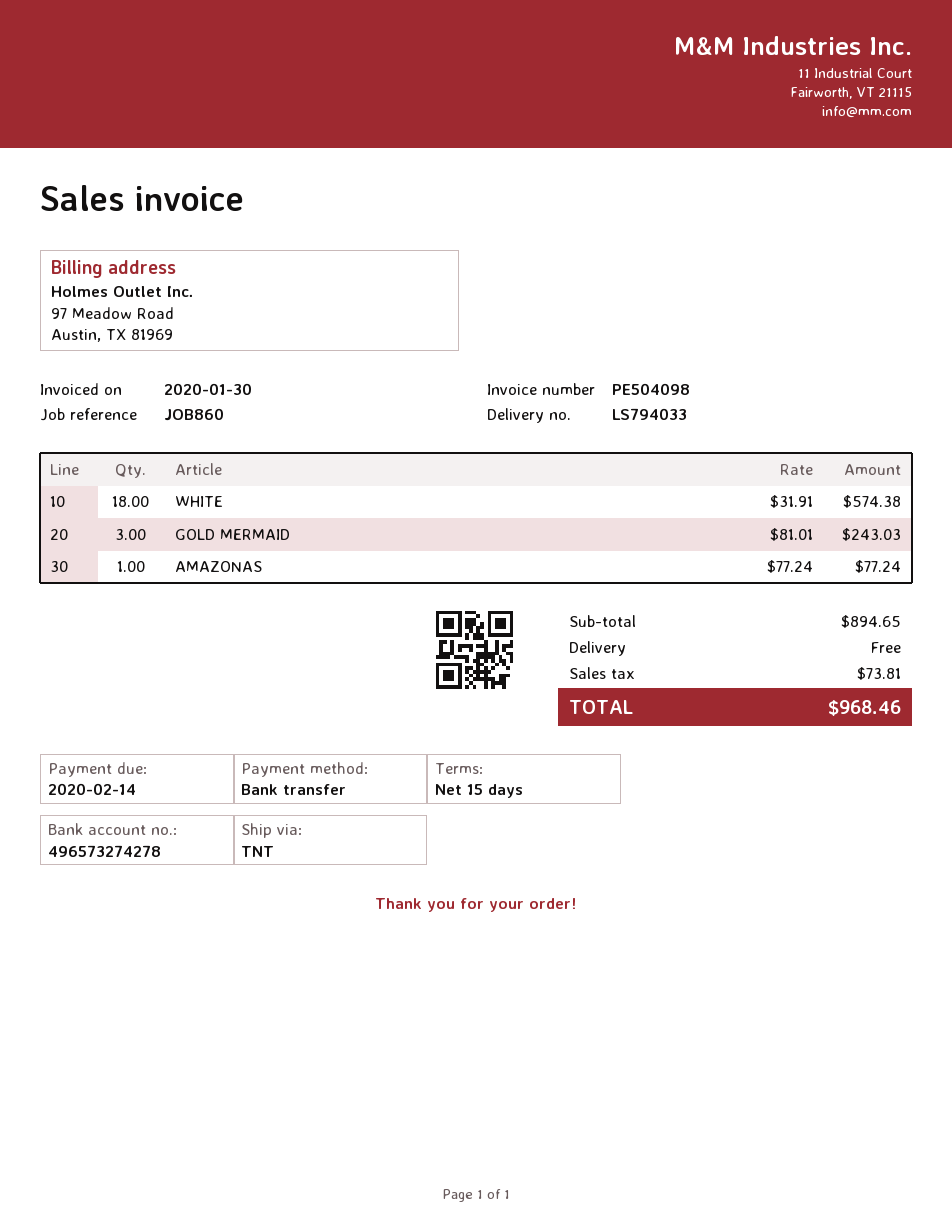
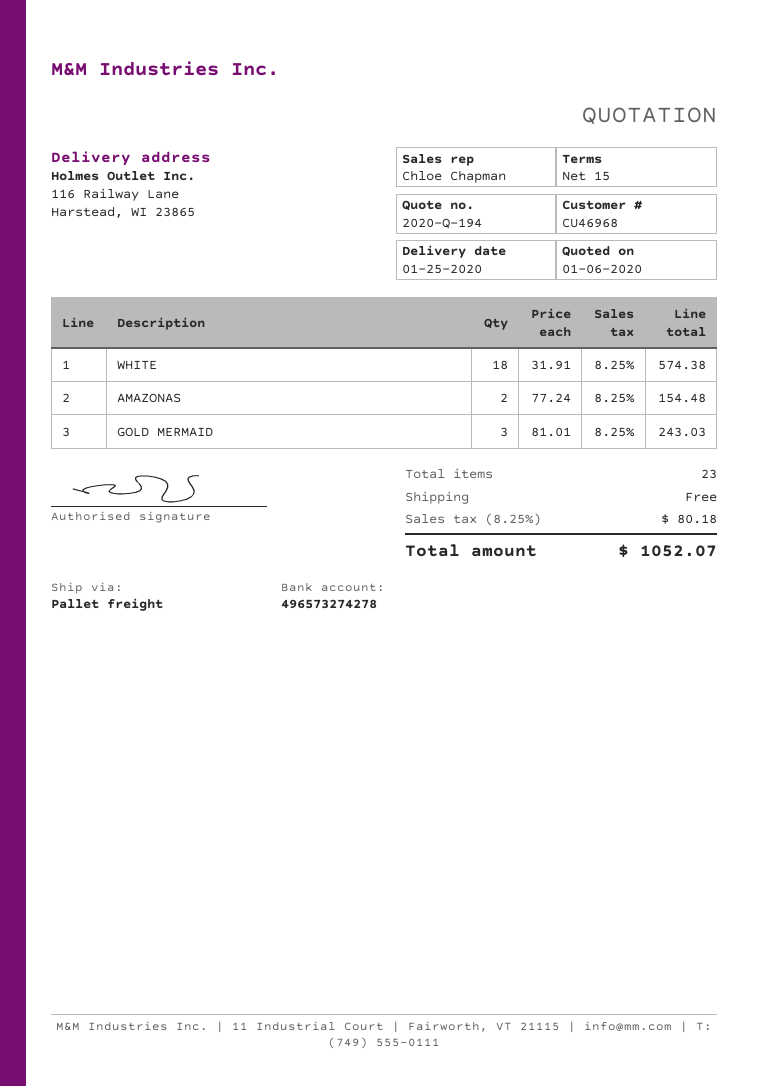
shipping method: TNT -> pallet freight
AMAZONAS: 1 x 77.24 = 77.24 -> 2 x 77.24 = 154.48
tax: 73.81 -> 80.18
total: 968.46 -> 1052.07

